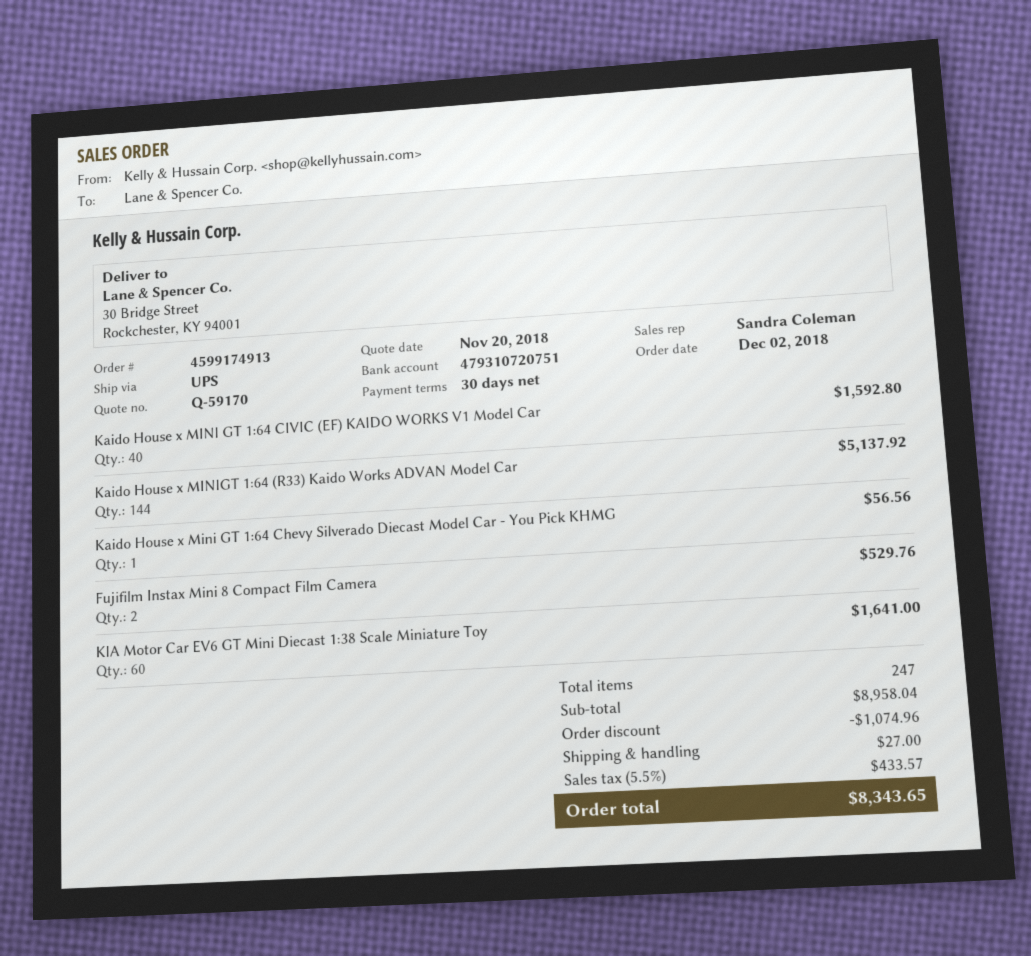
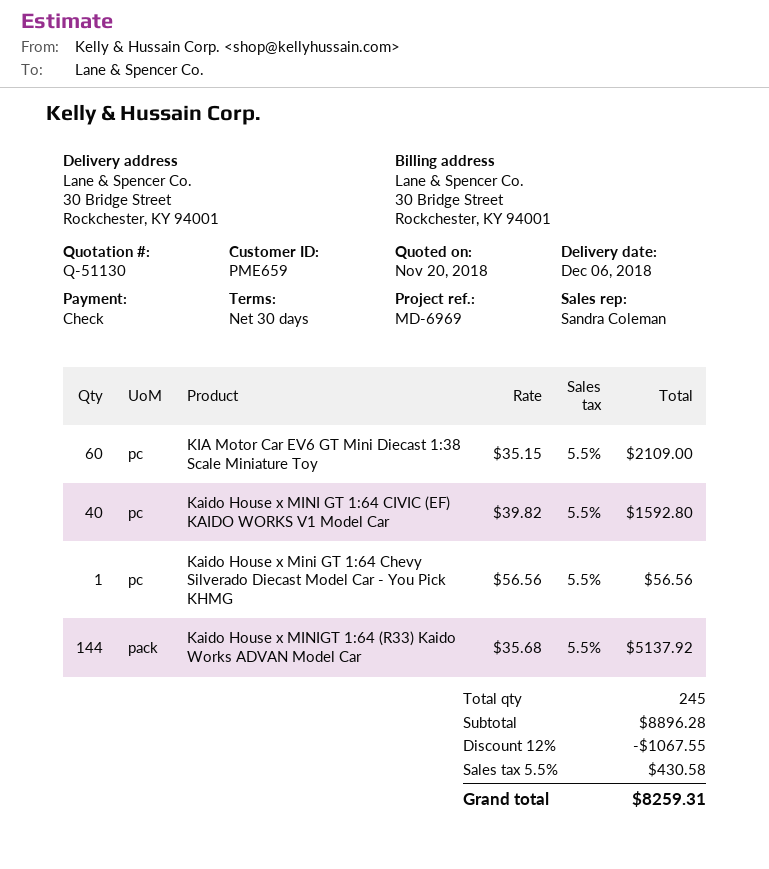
quote number: Q-59170 -> Q-51130
Fujifilm Instax Mini 8 Compact Film Camera: 2 for 529.76 -> none
KIA Motor Car EV6 GT Mini Diecast 1:38 Scale Miniature Toy: 60 for 1641.00 -> 60 for 2109.00
total quantity: 247 -> 245
subtotal: 8958.04 -> 8896.28
discount: 1074.96 -> 1067.55
shipping: 27.00 -> none
tax: 5.5% = 433.57 -> 5.5% = 430.58
total: 8343.65 -> 8259.31

